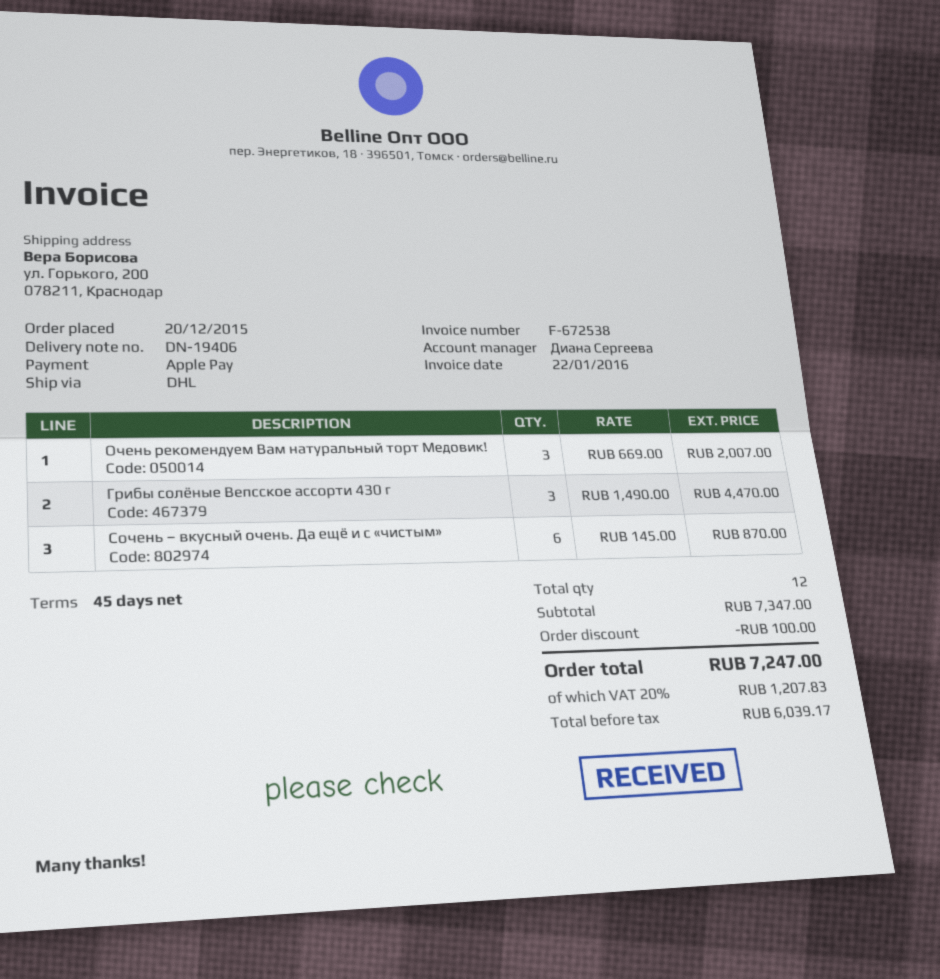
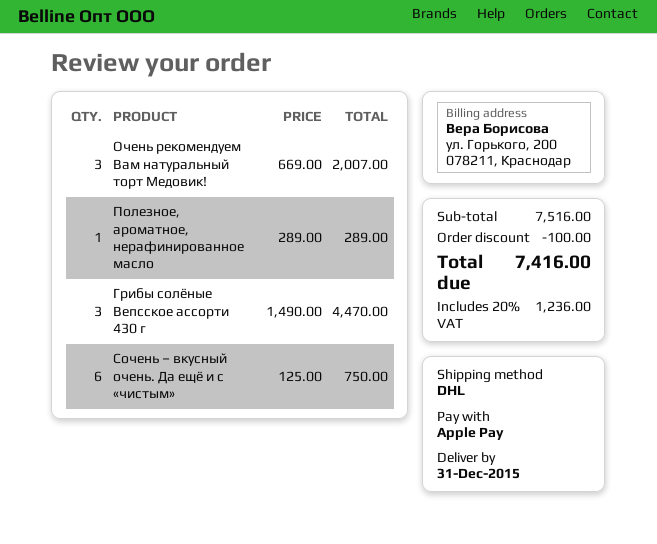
Сочень – вкусный очень. Да ещё и с «чистым»: 6 x 145.00 = 870.00 -> 6 x 125.00 = 750.00
Полезное, ароматное, нерафинированное масло: none -> 1 x 289.00 = 289.00
subtotal: 7347.00 -> 7516.00
tax: 20% = 1207.83 -> 20% = 1236.00
total: 7247.00 -> 7416.00

